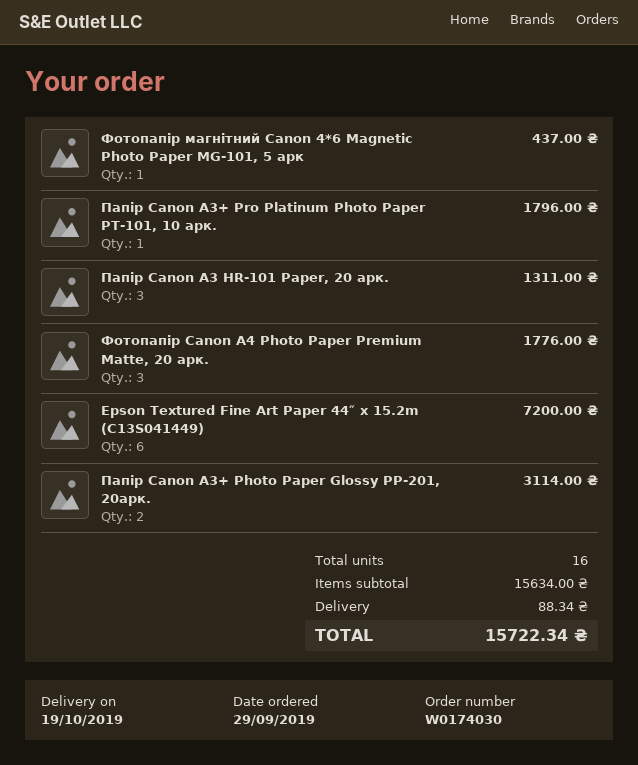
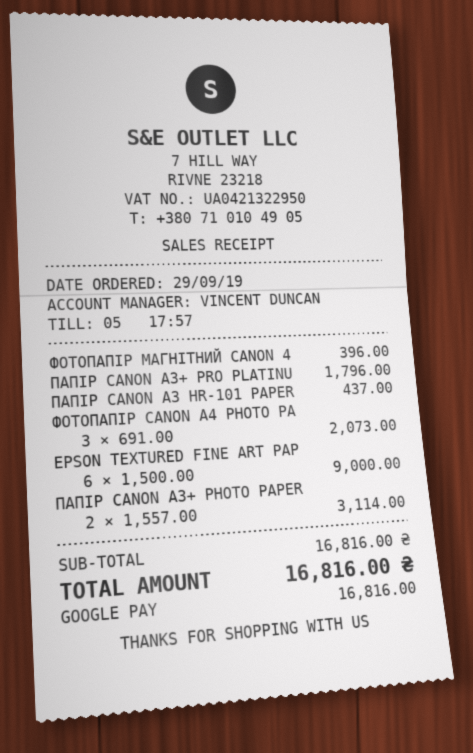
Фотопапір магнітний Canon 4*6 Magnetic Photo Paper MG-101, 5 арк: 1 for 437.00 -> 1 for 396.00
Папір Canon A3 HR-101 Paper, 20 арк.: 3 for 1311.00 -> 1 for 437.00
Фотопапір Canon A4 Photo Paper Premium Matte, 20 арк.: 3 for 1776.00 -> 3 for 2073.00
Epson Textured Fine Art Paper 44″ x 15.2m (C13S041449): 6 for 7200.00 -> 6 for 9000.00
subtotal: 15634.00 -> 16816.00
shipping: 88.34 -> none
total: 15722.34 -> 16816.00

